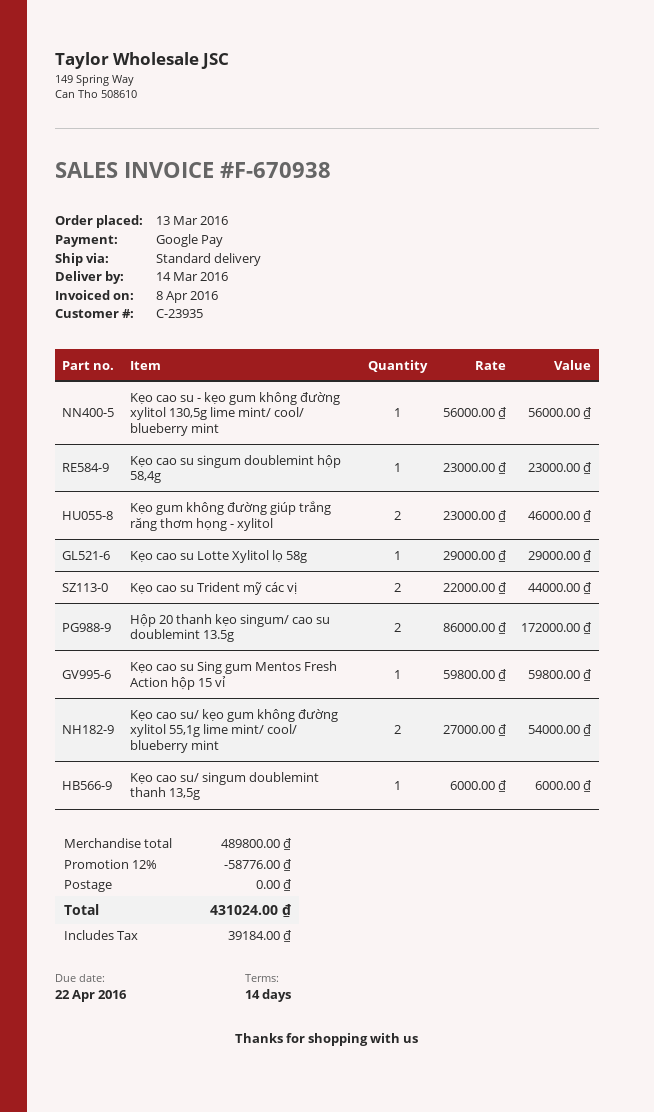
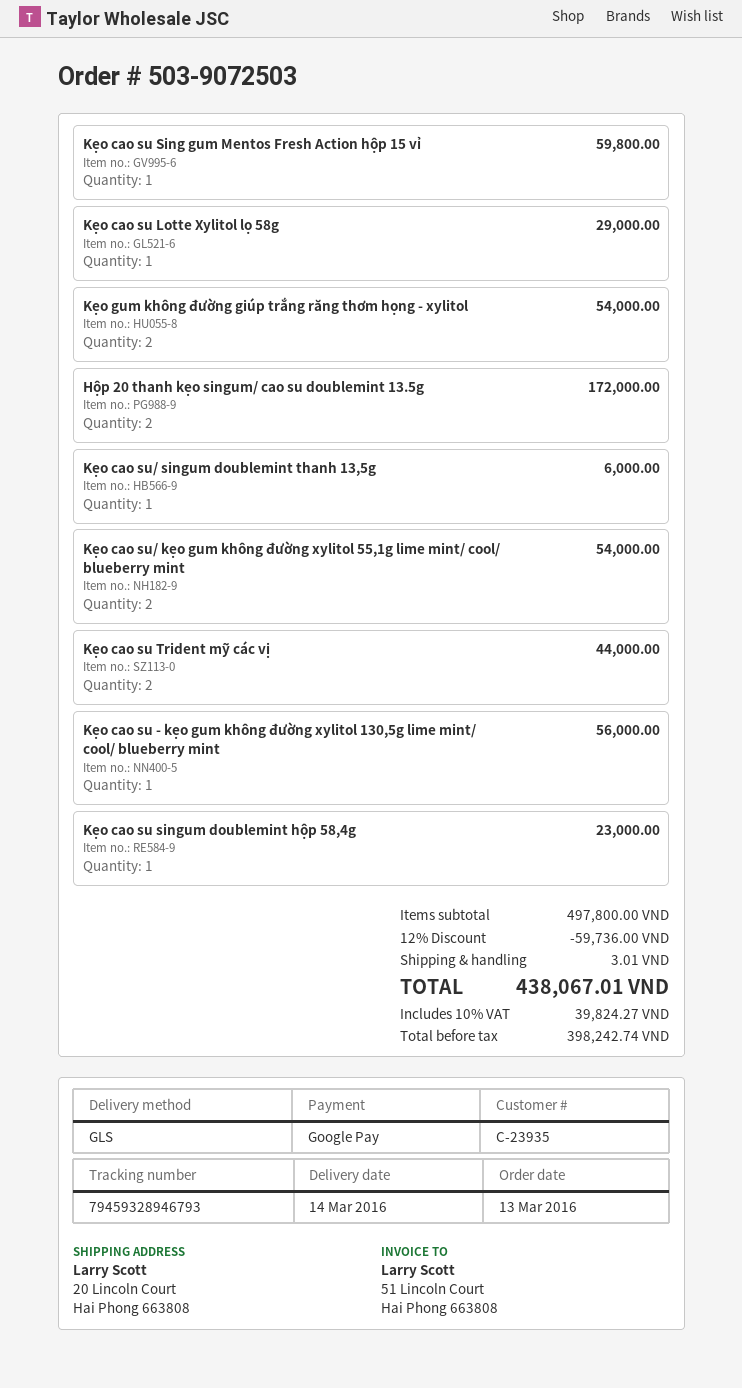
shipping method: standard -> GLS
Kẹo gum không đường giúp trắng răng thơm họng - xylitol: 2 for 46000.00 -> 2 for 54000.00
subtotal: 489800.00 -> 497800.00
discount: 12% = 58776.00 -> 12% = 59736.00
shipping: 0.00 -> 3.01
tax: 39184.00 -> 39824.27
total: 431024.00 -> 438067.01

